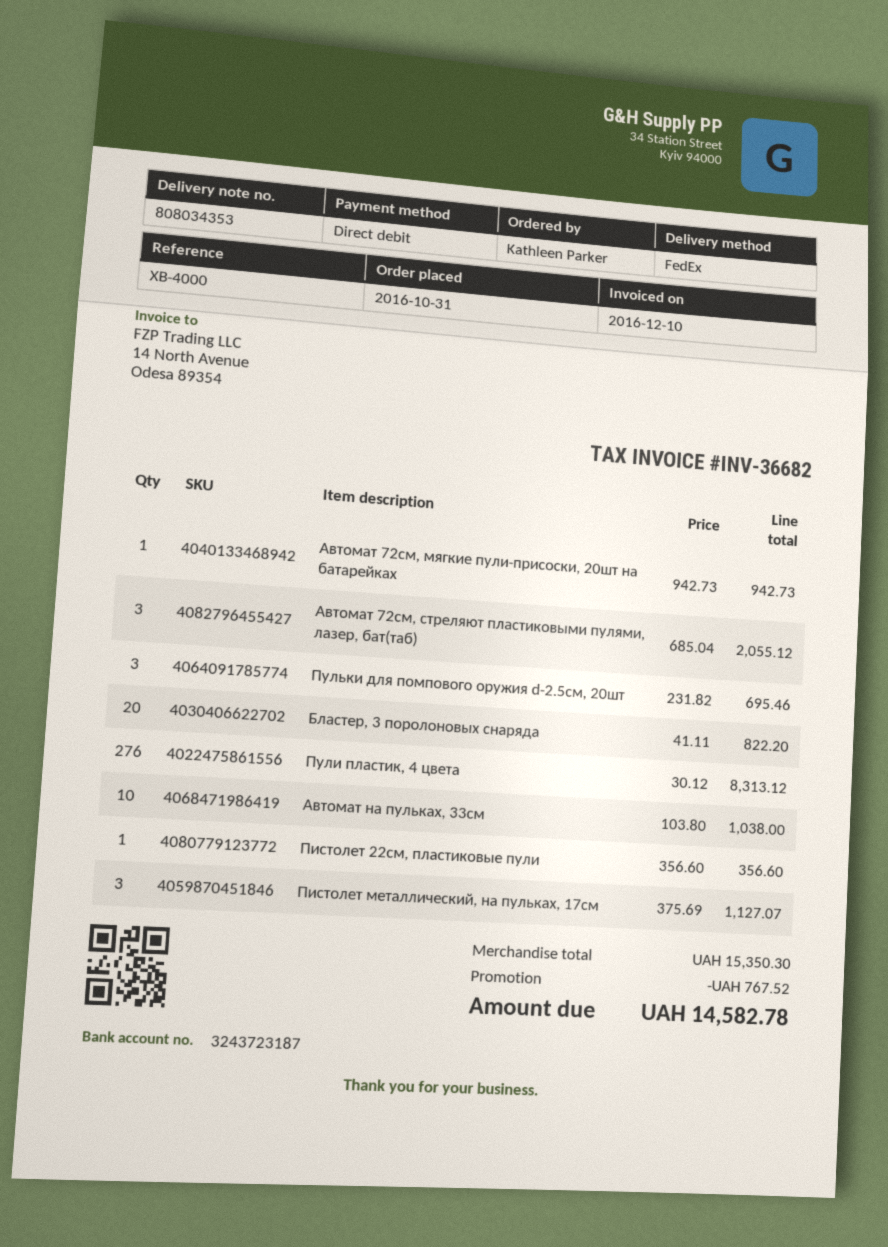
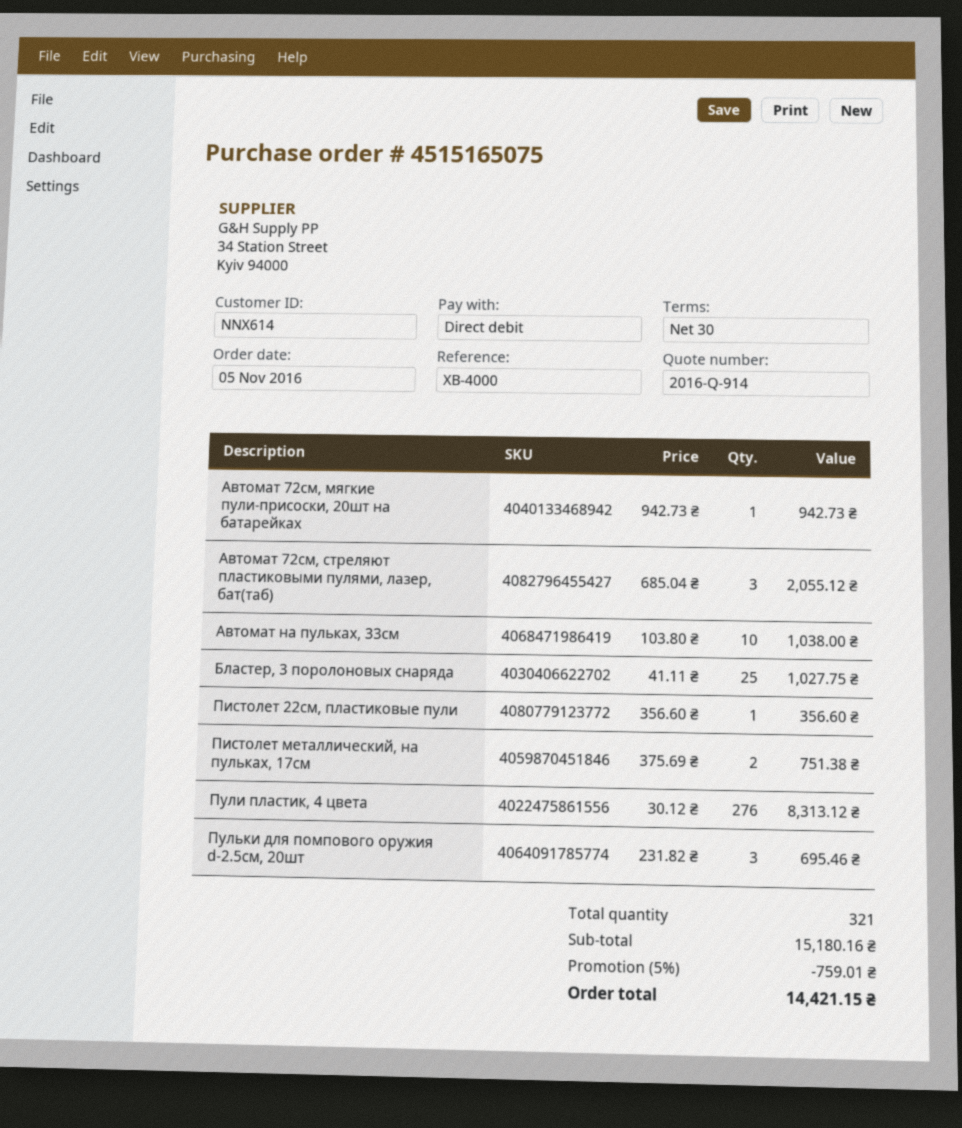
order date: 2016-10-31 -> 2016-11-05
Бластер, 3 поролоновых снаряда: 20 x 41.11 = 822.20 -> 25 x 41.11 = 1027.75
Пистолет металлический, на пульках, 17см: 3 x 375.69 = 1127.07 -> 2 x 375.69 = 751.38
subtotal: 15350.30 -> 15180.16
discount: 767.52 -> 759.01
total: 14582.78 -> 14421.15

